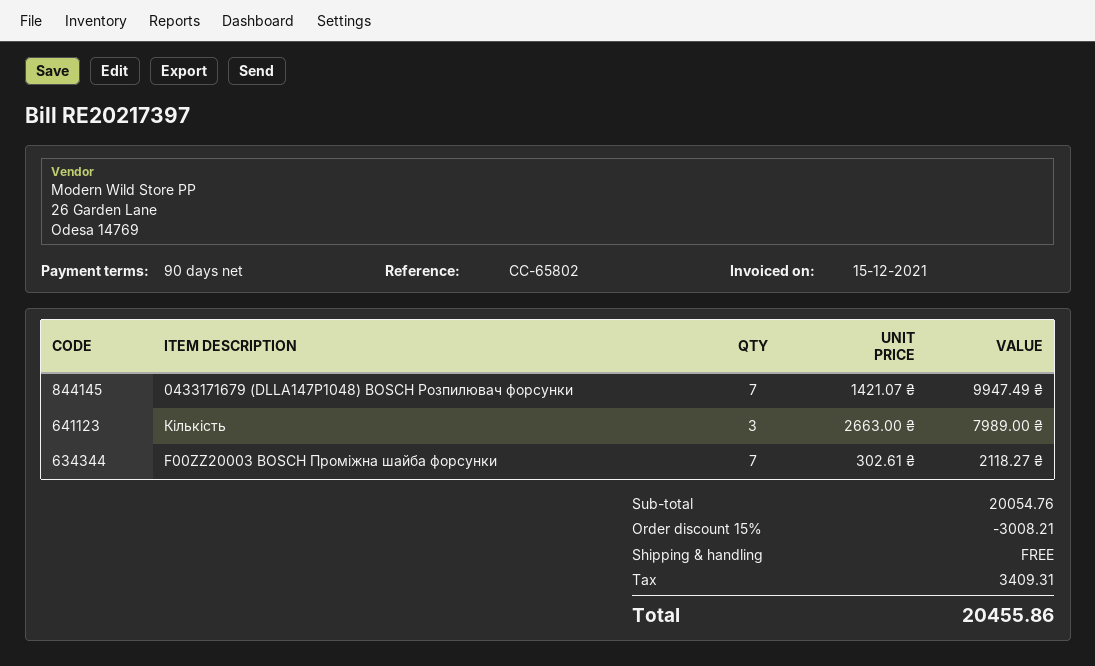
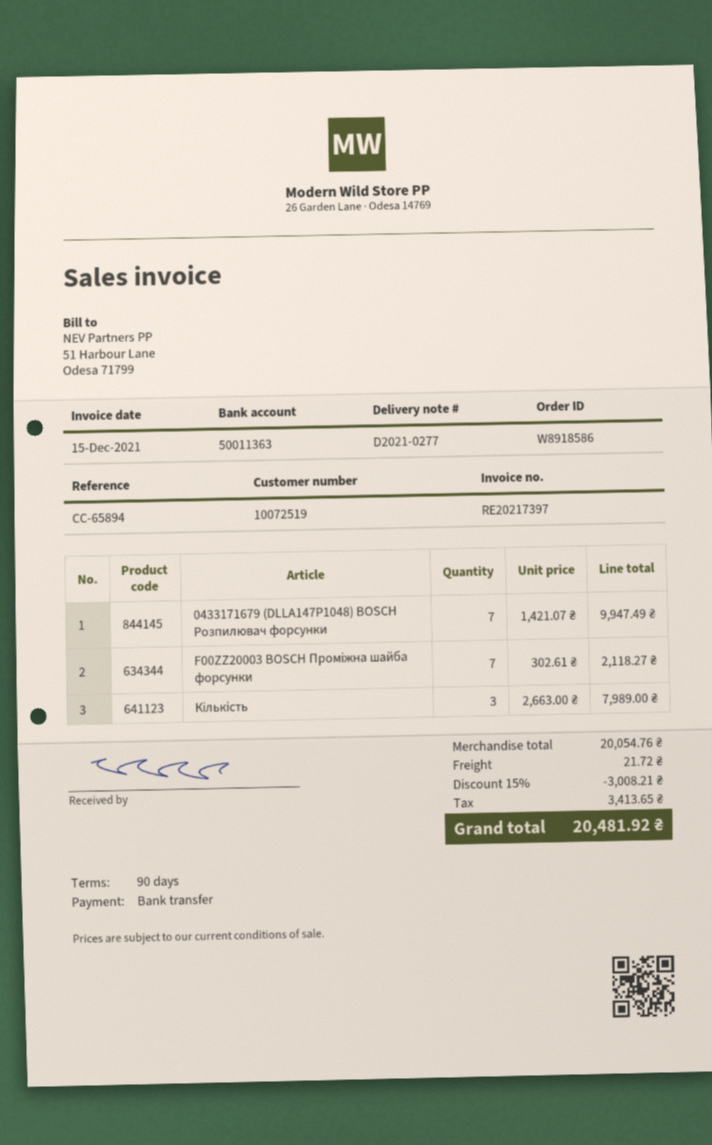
reference: CC-65802 -> CC-65894
shipping: 0.00 -> 21.72
tax: 3409.31 -> 3413.65
total: 20455.86 -> 20481.92

